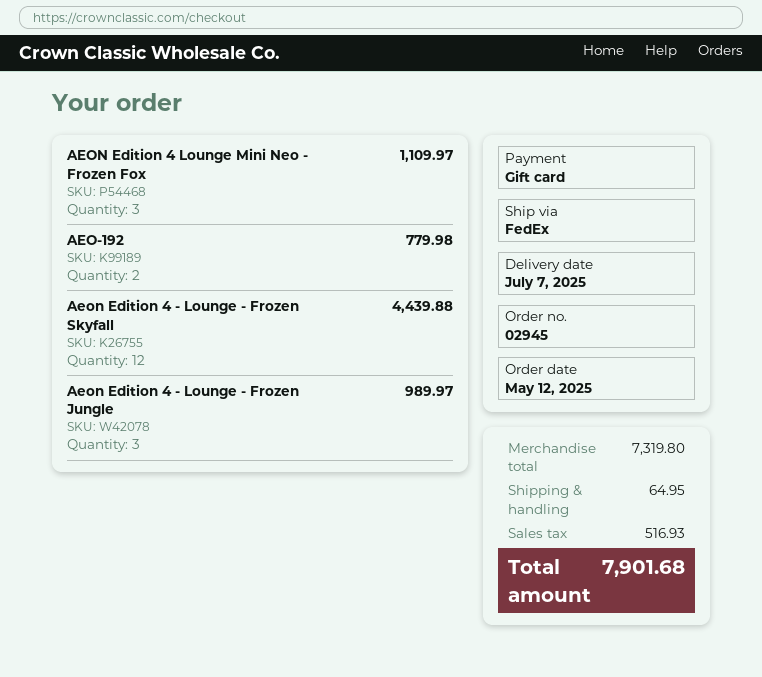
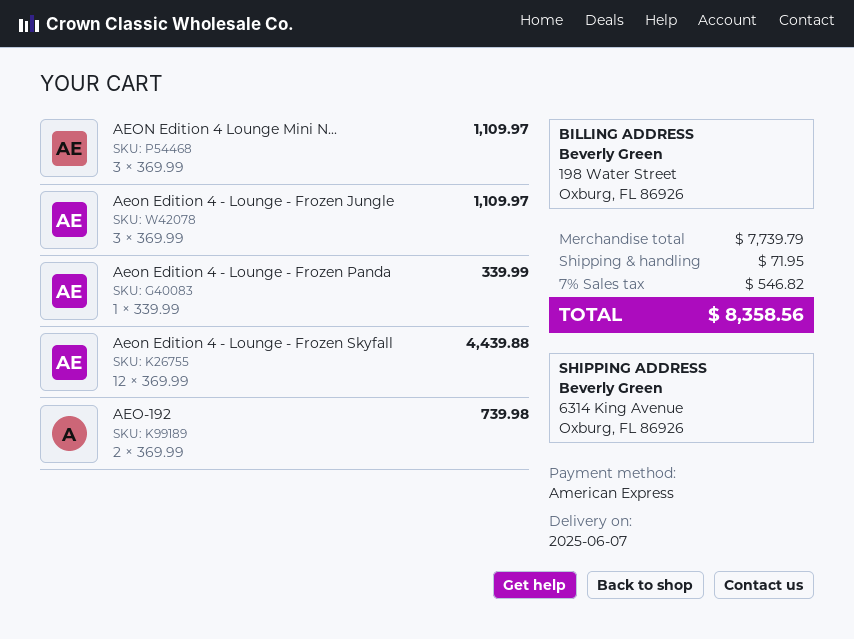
delivery date: 2025-07-07 -> 2025-06-07
payment method: gift card -> American Express
AEO-192: 2 for 779.98 -> 2 for 739.98
Aeon Edition 4 - Lounge - Frozen Jungle: 3 for 989.97 -> 3 for 1109.97
Aeon Edition 4 - Lounge - Frozen Panda: none -> 1 for 339.99
subtotal: 7319.80 -> 7739.79
shipping: 64.95 -> 71.95
tax: 516.93 -> 546.82
total: 7901.68 -> 8358.56

